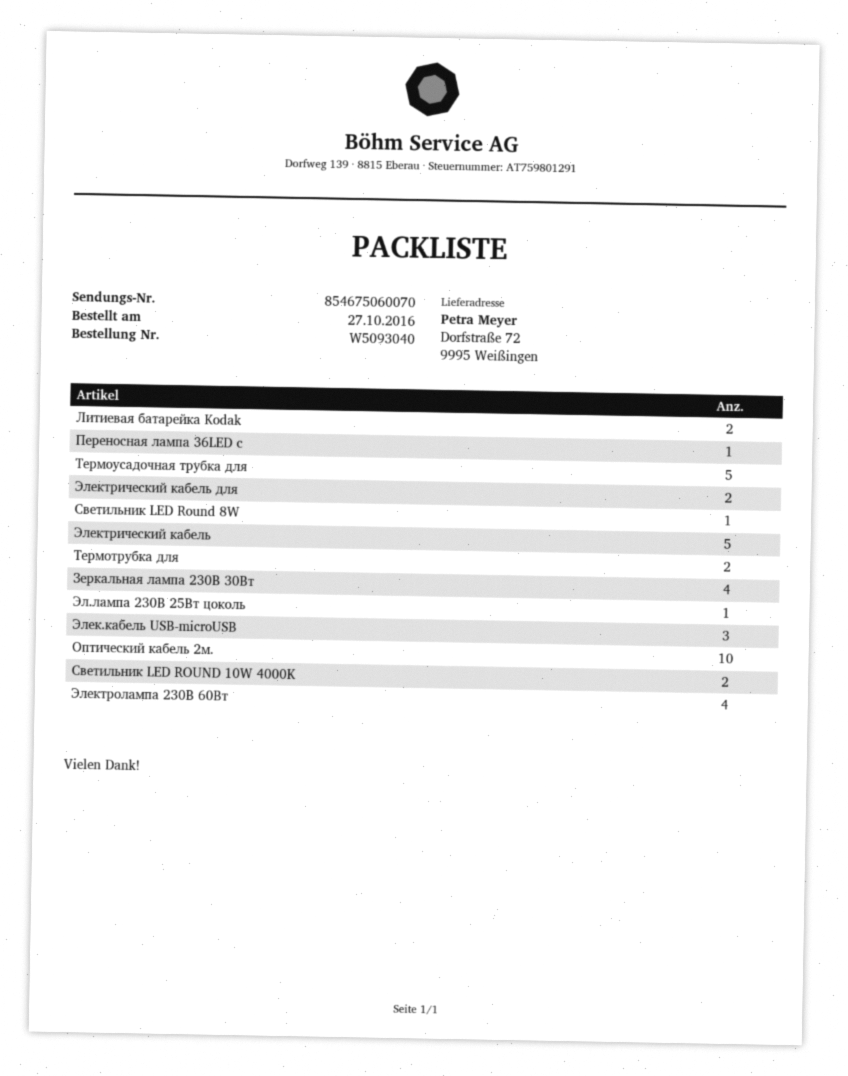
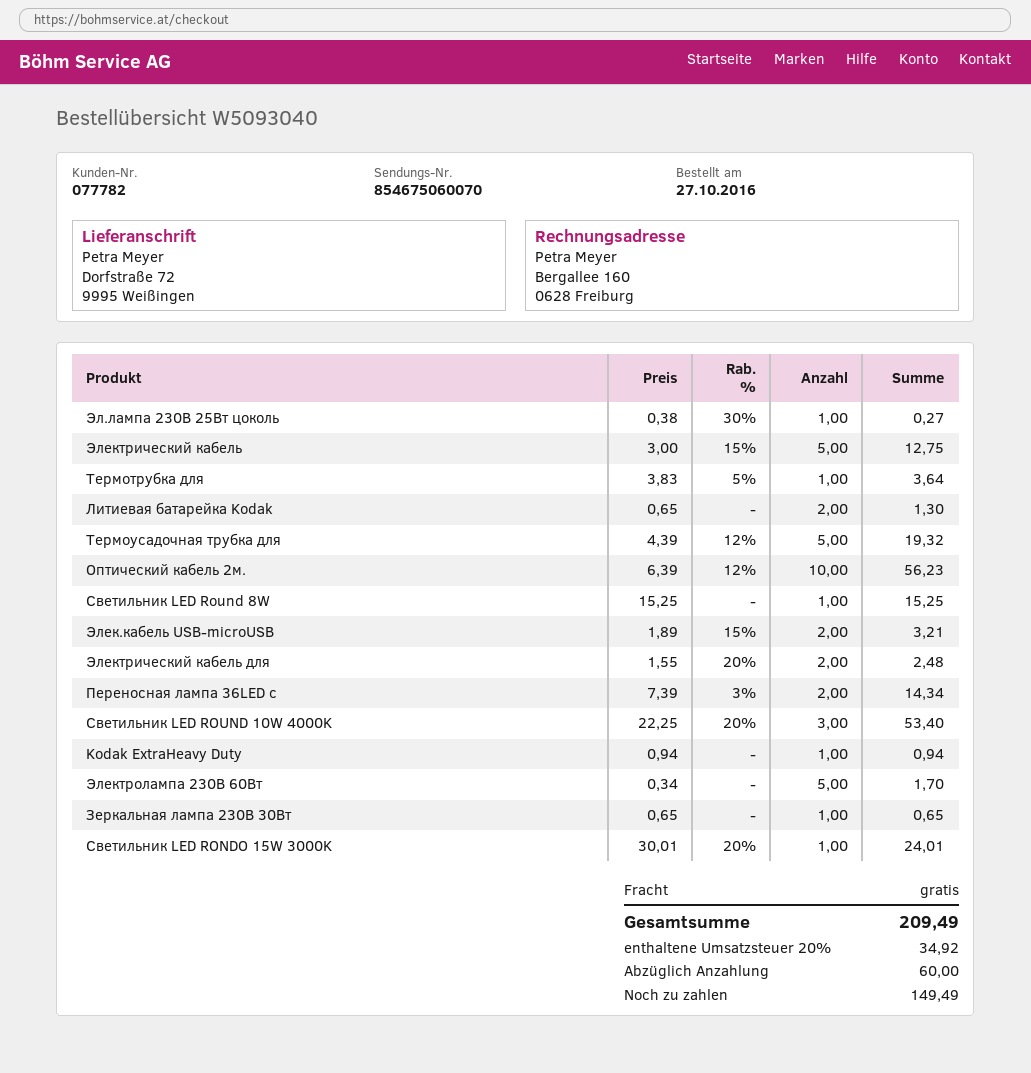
Переносная лампа 36LED с: 1 -> 2
Термотрубка для: 2 -> 1
Зеркальная лампа 230В 30Вт: 4 -> 1
Элек.кабель USB-microUSB: 3 -> 2
Светильник LED ROUND 10W 4000K: 2 -> 3
Электролампа 230В 60Вт: 4 -> 5
Kodak ExtraHeavy Duty: none -> 1
Светильник LED RONDO 15W 3000K: none -> 1

